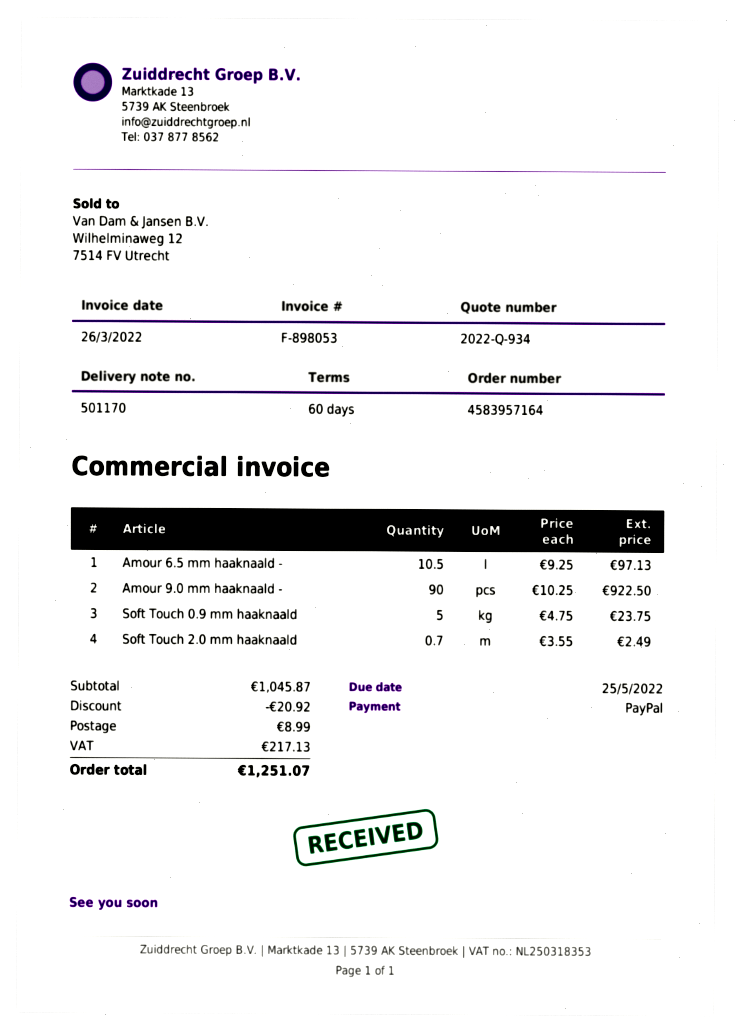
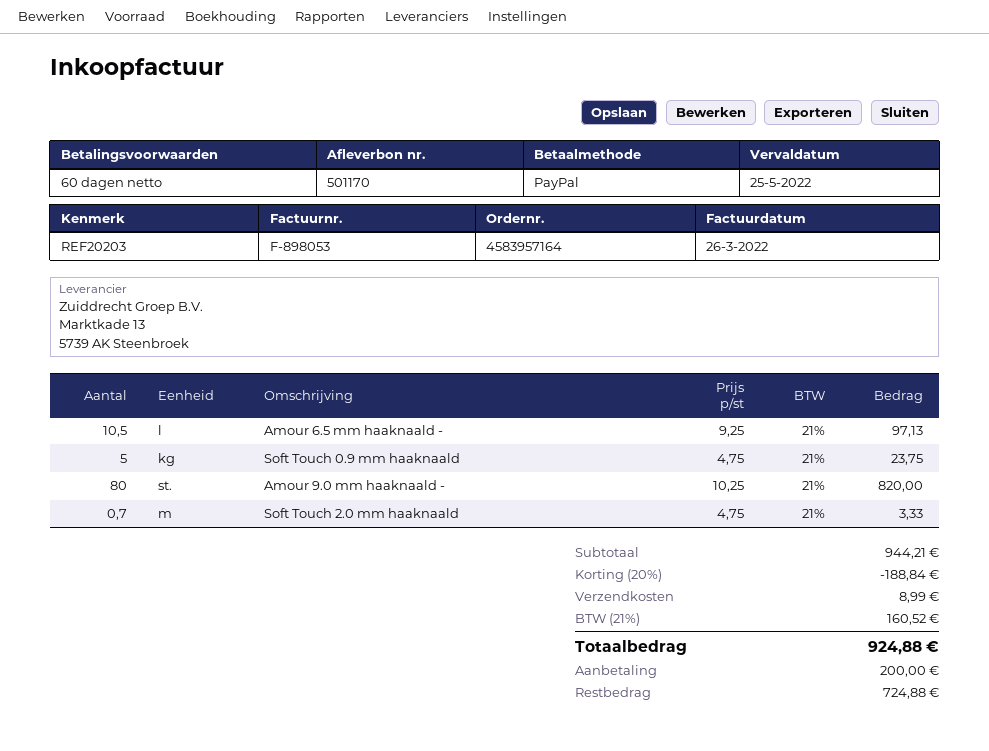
Amour 9.0 mm haaknaald -: 90 x 10.25 = 922.50 -> 80 x 10.25 = 820.00
Soft Touch 2.0 mm haaknaald: 0.7 x 3.55 = 2.49 -> 0.7 x 4.75 = 3.33
subtotal: 1045.87 -> 944.21
discount: 20.92 -> 188.84
tax: 217.13 -> 160.52
total: 1251.07 -> 924.88

